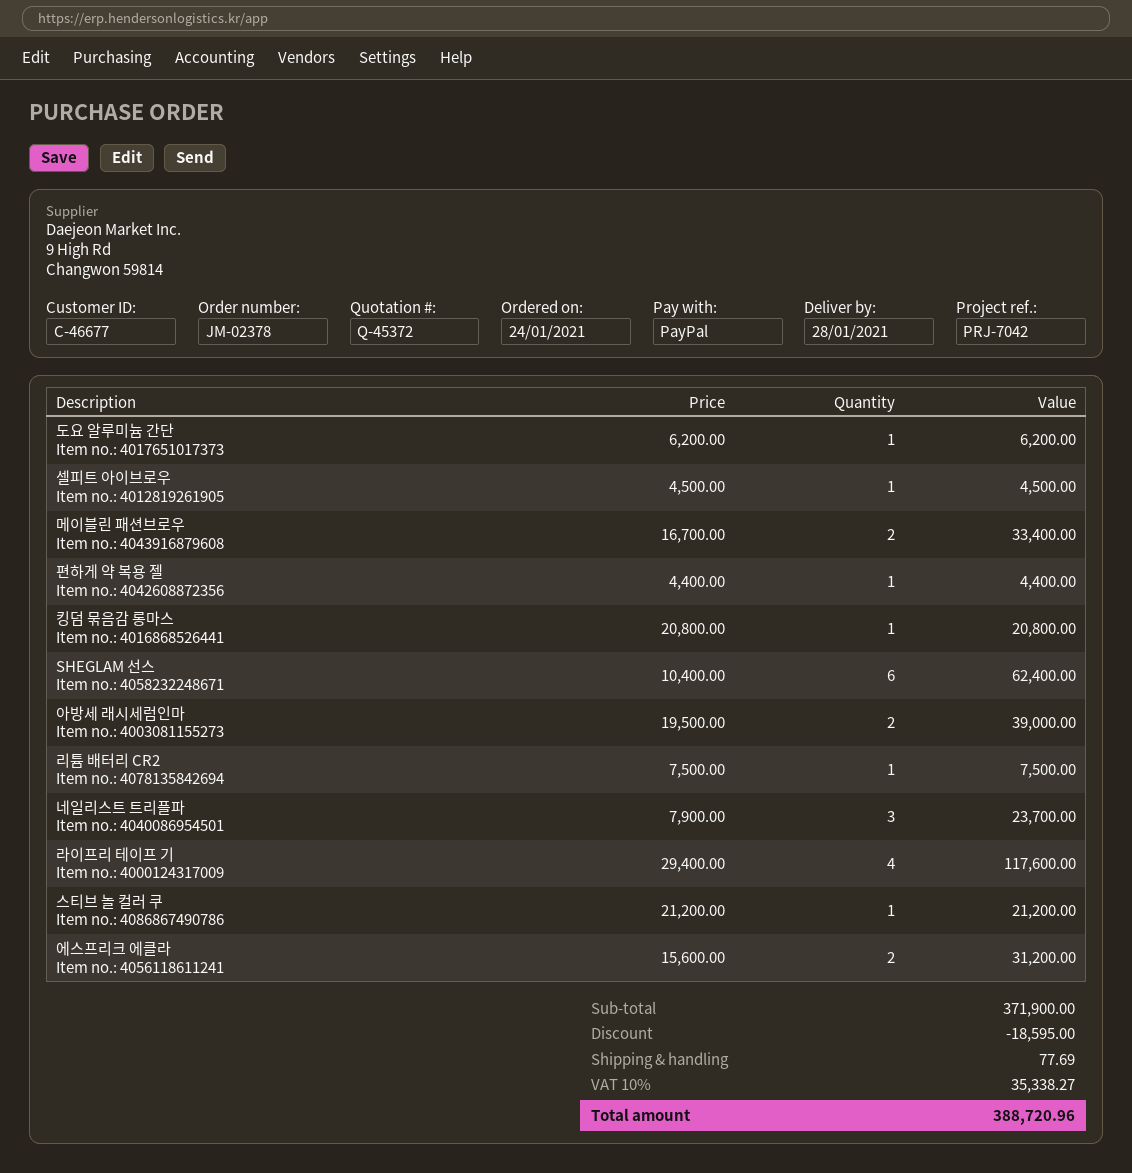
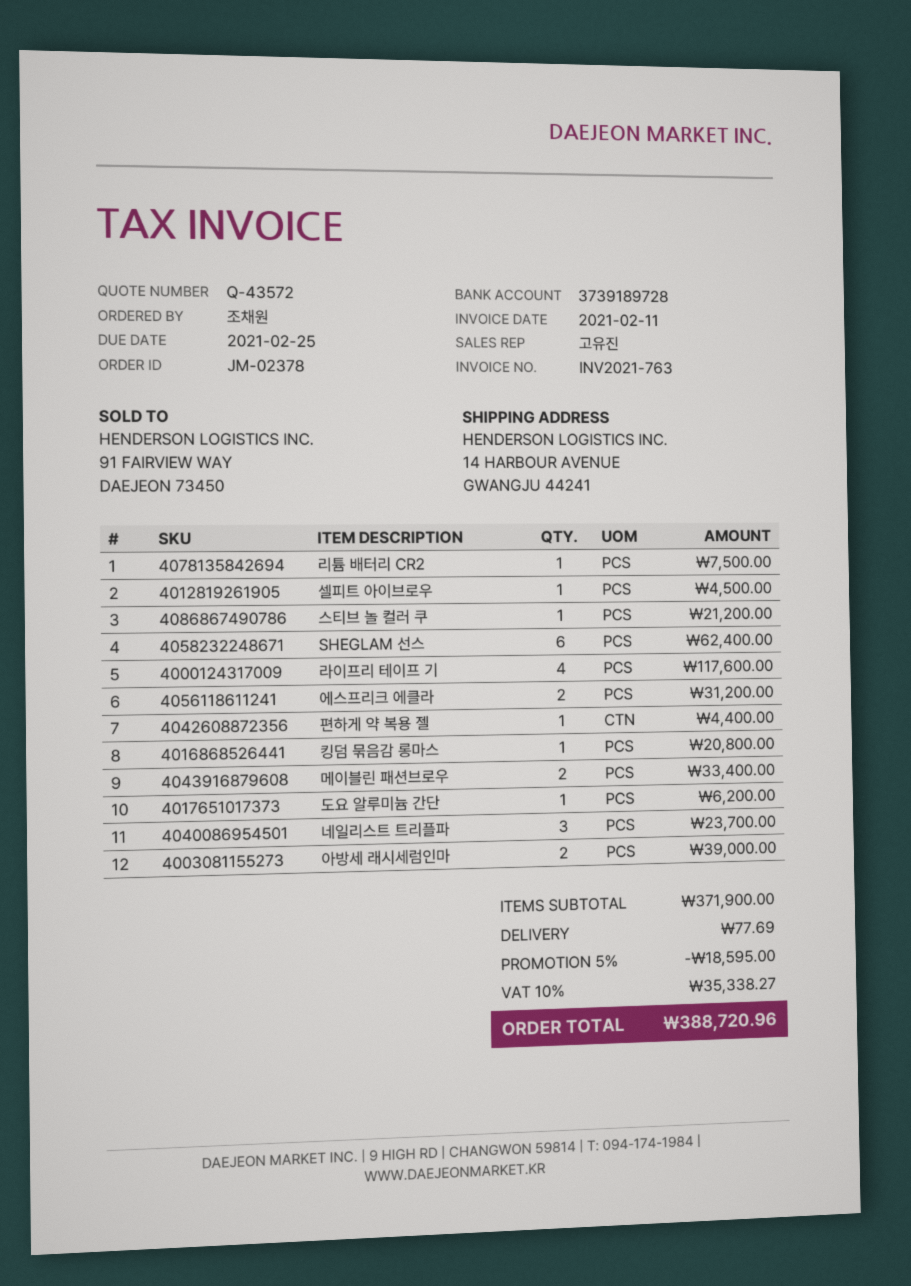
quote number: Q-45372 -> Q-43572

